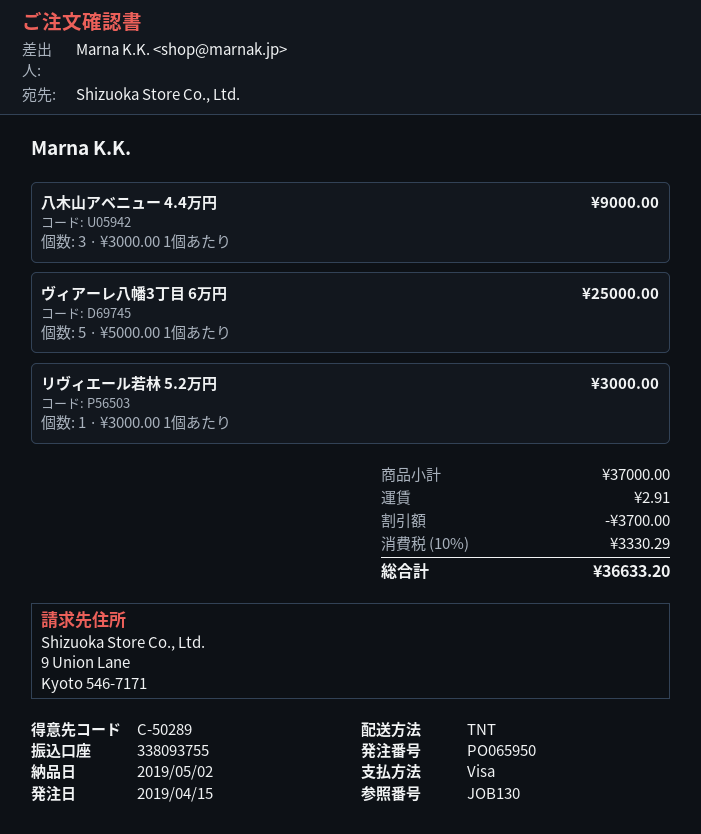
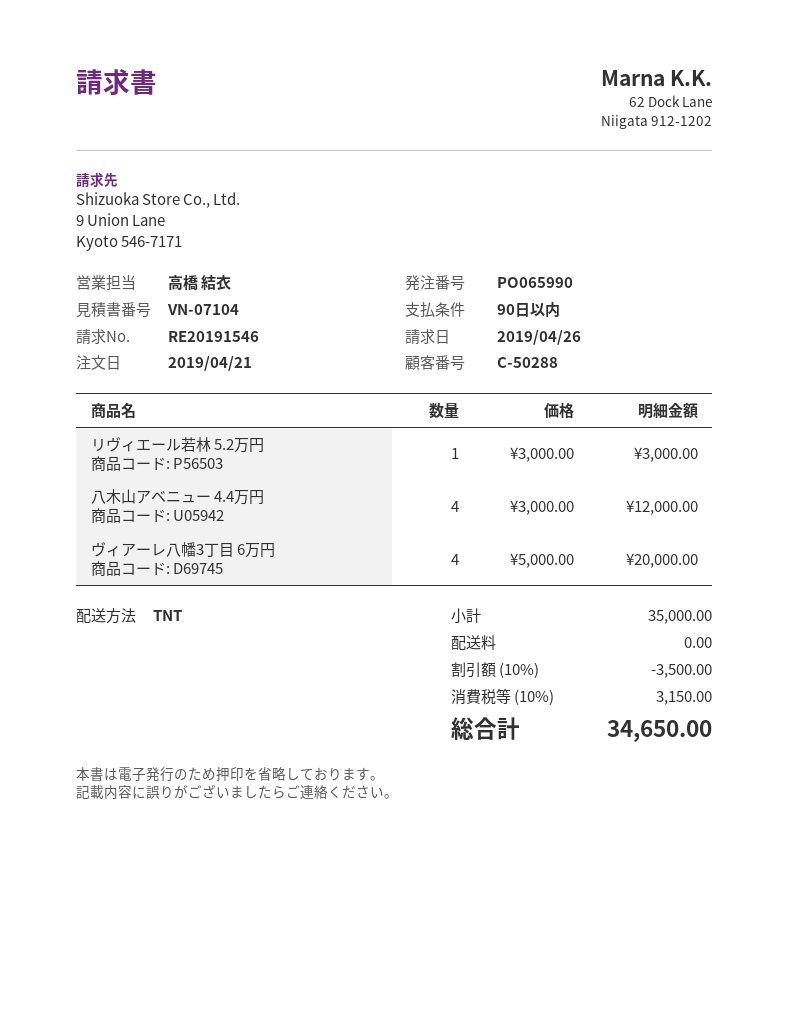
order number: PO065950 -> PO065990
order date: 2019-04-15 -> 2019-04-21
customer number: C-50289 -> C-50288
八木山アベニュー 4.4万円: 3 x 3000.00 = 9000.00 -> 4 x 3000.00 = 12000.00
ヴィアーレ八幡3丁目 6万円: 5 x 5000.00 = 25000.00 -> 4 x 5000.00 = 20000.00
subtotal: 37000.00 -> 35000.00
discount: 3700.00 -> 3500.00
shipping: 2.91 -> 0.00
tax: 10% = 3330.29 -> 10% = 3150.00
total: 36633.20 -> 34650.00

